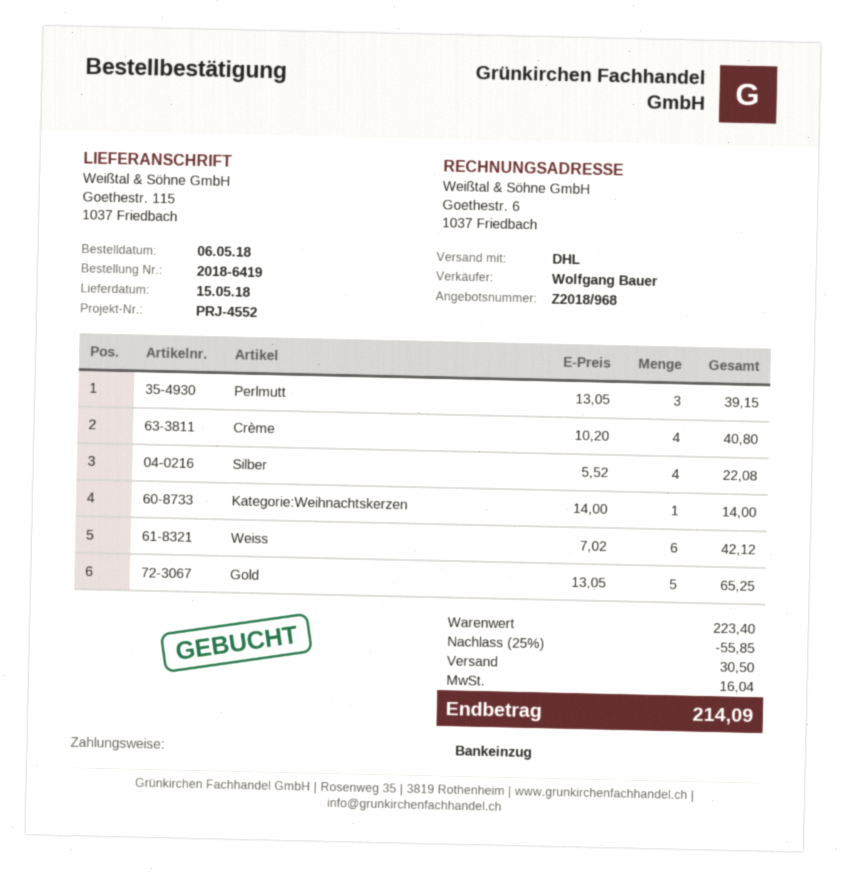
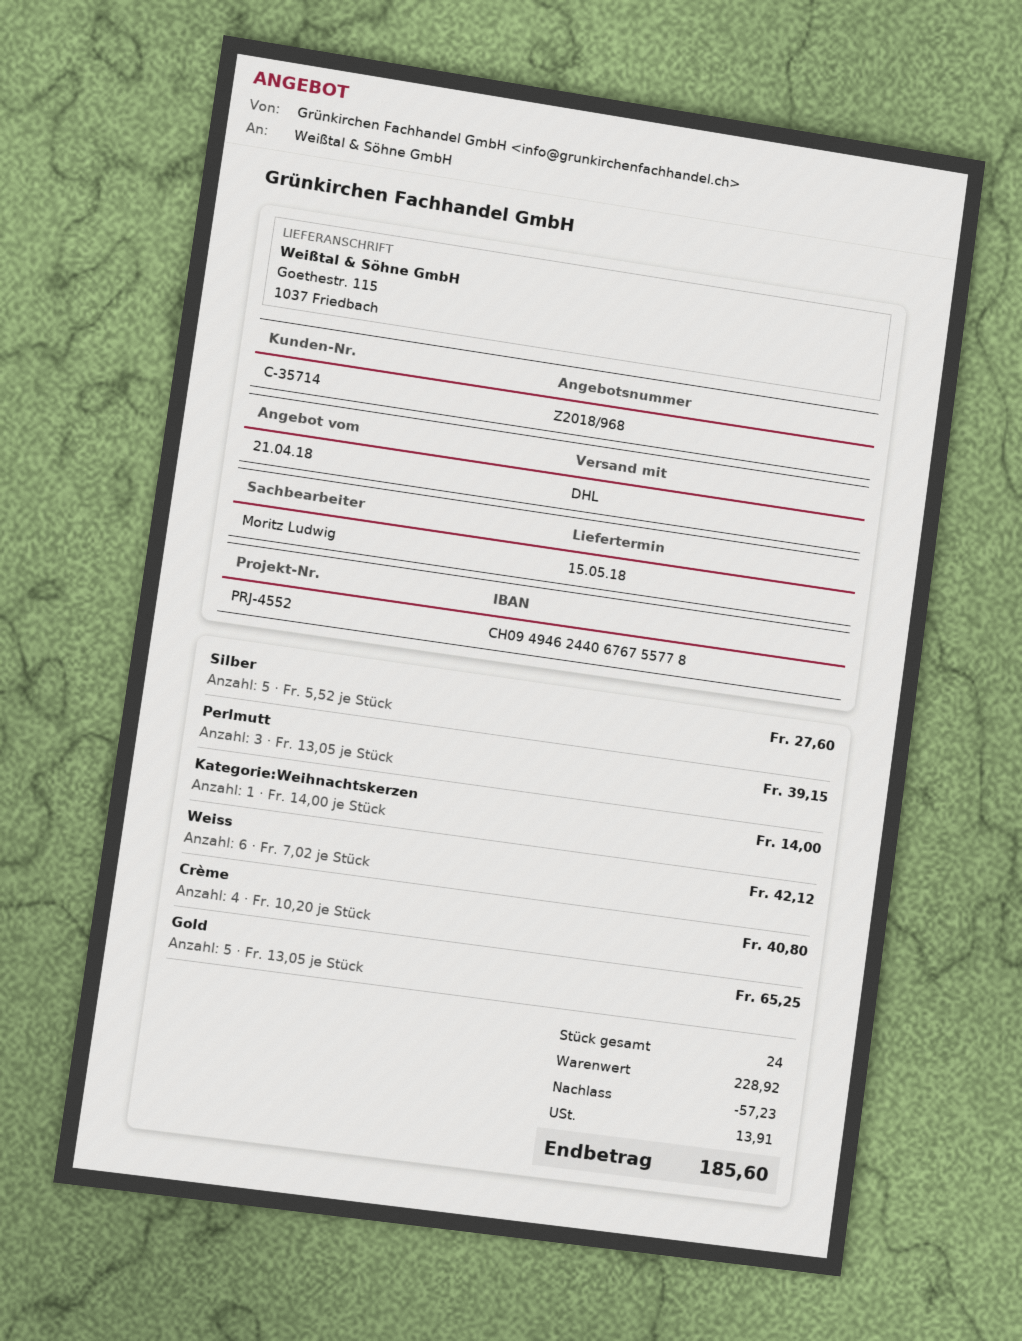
sales rep: Wolfgang Bauer -> Moritz Ludwig
Silber: 4 x 5.52 = 22.08 -> 5 x 5.52 = 27.60
subtotal: 223.40 -> 228.92
discount: 55.85 -> 57.23
shipping: 30.50 -> none
tax: 16.04 -> 13.91
total: 214.09 -> 185.60

